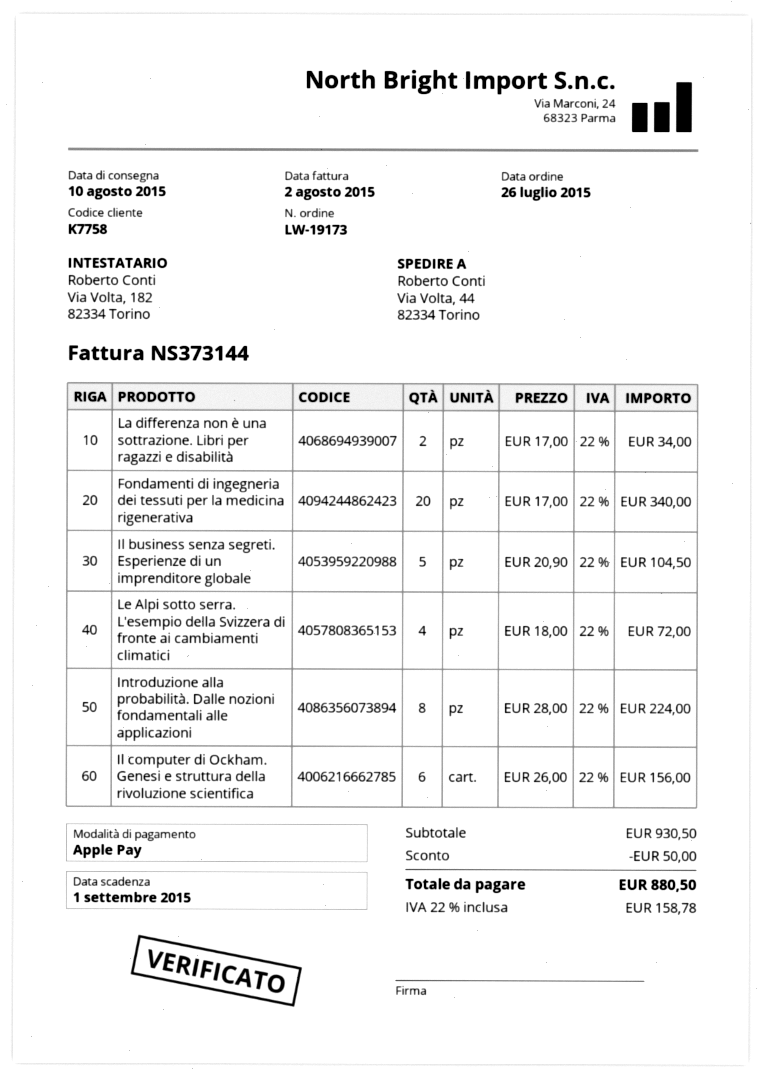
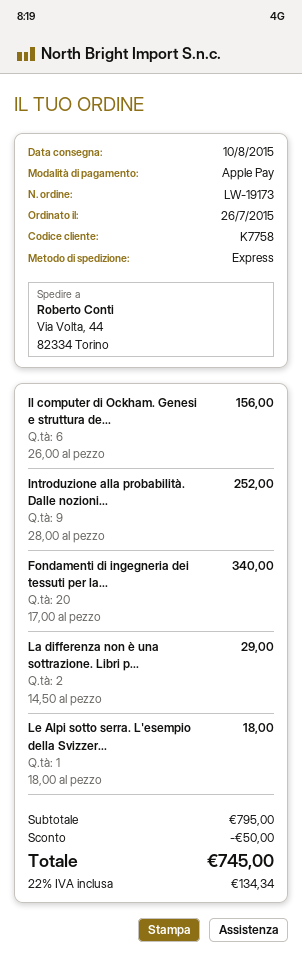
La differenza non è una sottrazione. Libri per ragazzi e disabilità: 2 x 17.00 = 34.00 -> 2 x 14.50 = 29.00
Il business senza segreti. Esperienze di un imprenditore globale: 5 x 20.90 = 104.50 -> none
Le Alpi sotto serra. L'esempio della Svizzera di fronte ai cambiamenti climatici: 4 x 18.00 = 72.00 -> 1 x 18.00 = 18.00
Introduzione alla probabilità. Dalle nozioni fondamentali alle applicazioni: 8 x 28.00 = 224.00 -> 9 x 28.00 = 252.00
subtotal: 930.50 -> 795.00
tax: 22% = 158.78 -> 22% = 134.34
total: 880.50 -> 745.00

